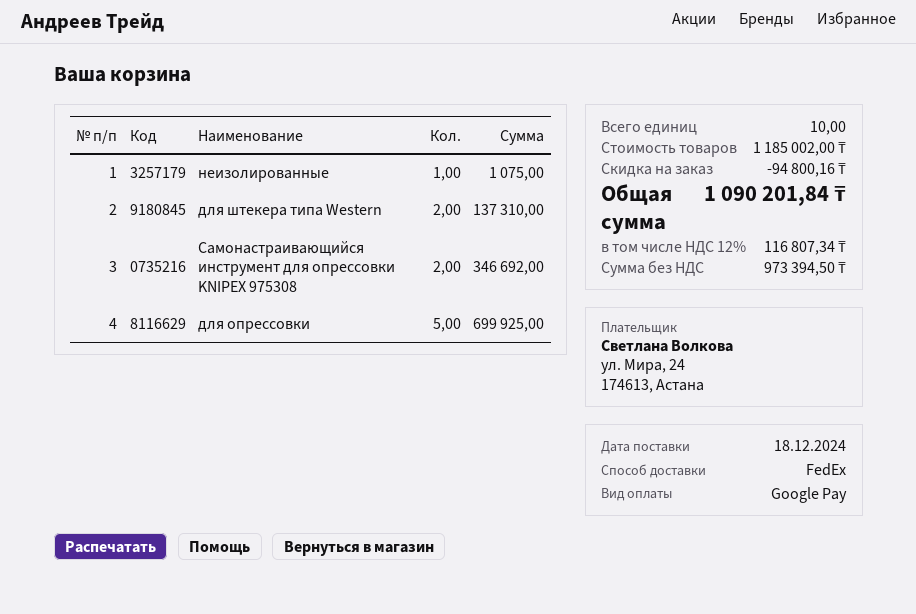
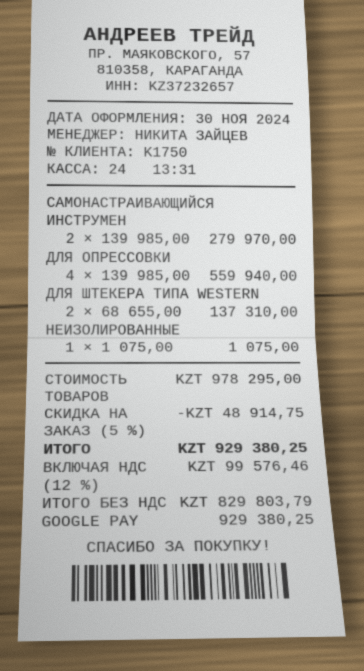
Самонастраивающийся инструмент для опрессовки KNIPEX 975308: 2 for 346692.00 -> 2 for 279970.00
для опрессовки: 5 for 699925.00 -> 4 for 559940.00
subtotal: 1185002.00 -> 978295.00
discount: 94800.16 -> 48914.75
net: 973394.50 -> 829803.79
tax: 12% = 116807.34 -> 12% = 99576.46
total: 1090201.84 -> 929380.25

